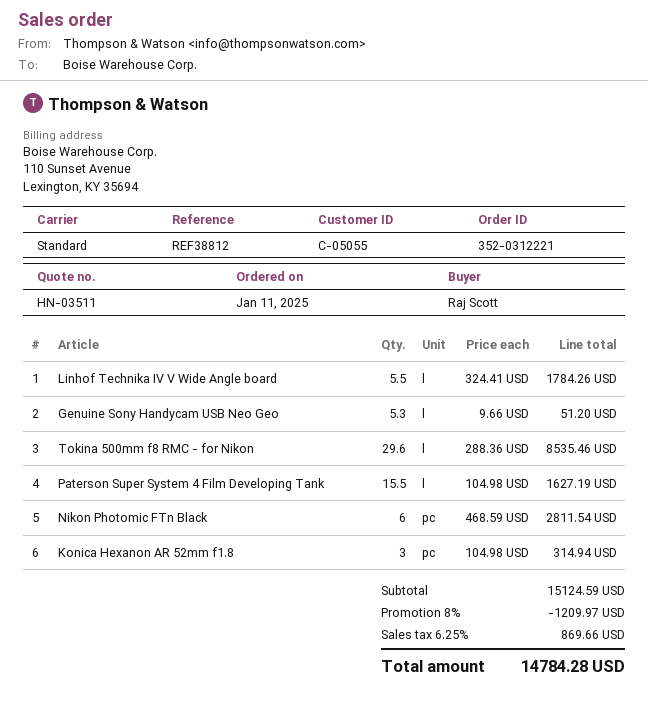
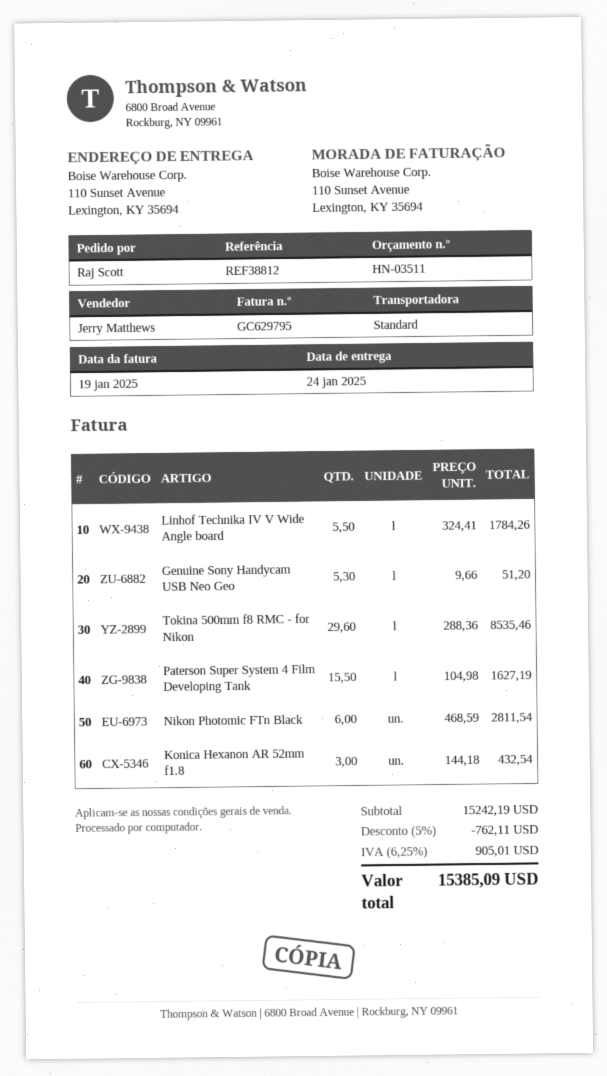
Konica Hexanon AR 52mm f1.8: 3 x 104.98 = 314.94 -> 3 x 144.18 = 432.54
subtotal: 15124.59 -> 15242.19
discount: 8% = 1209.97 -> 5% = 762.11
tax: 6.25% = 869.66 -> 6.25% = 905.01
total: 14784.28 -> 15385.09

